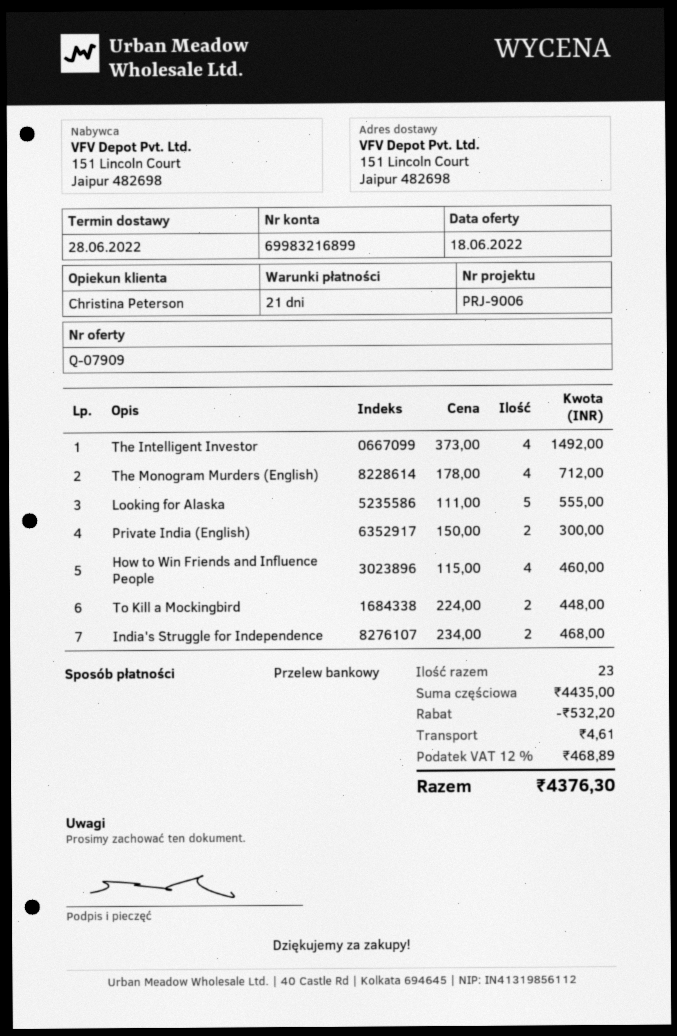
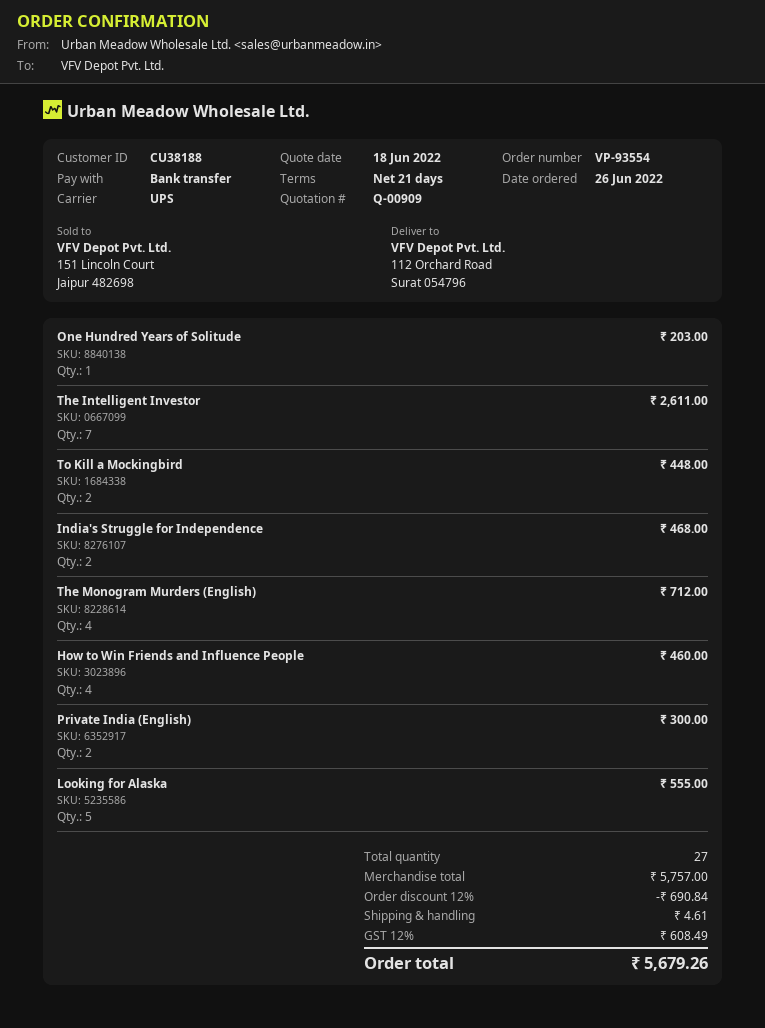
quote number: Q-07909 -> Q-00909
ship to: 151 Lincoln Court, Jaipur 482698 -> 112 Orchard Road, Surat 054796
The Intelligent Investor: 4 for 1492.00 -> 7 for 2611.00
One Hundred Years of Solitude: none -> 1 for 203.00
total quantity: 23 -> 27
subtotal: 4435.00 -> 5757.00
discount: 532.20 -> 690.84
tax: 12% = 468.89 -> 12% = 608.49
total: 4376.30 -> 5679.26

